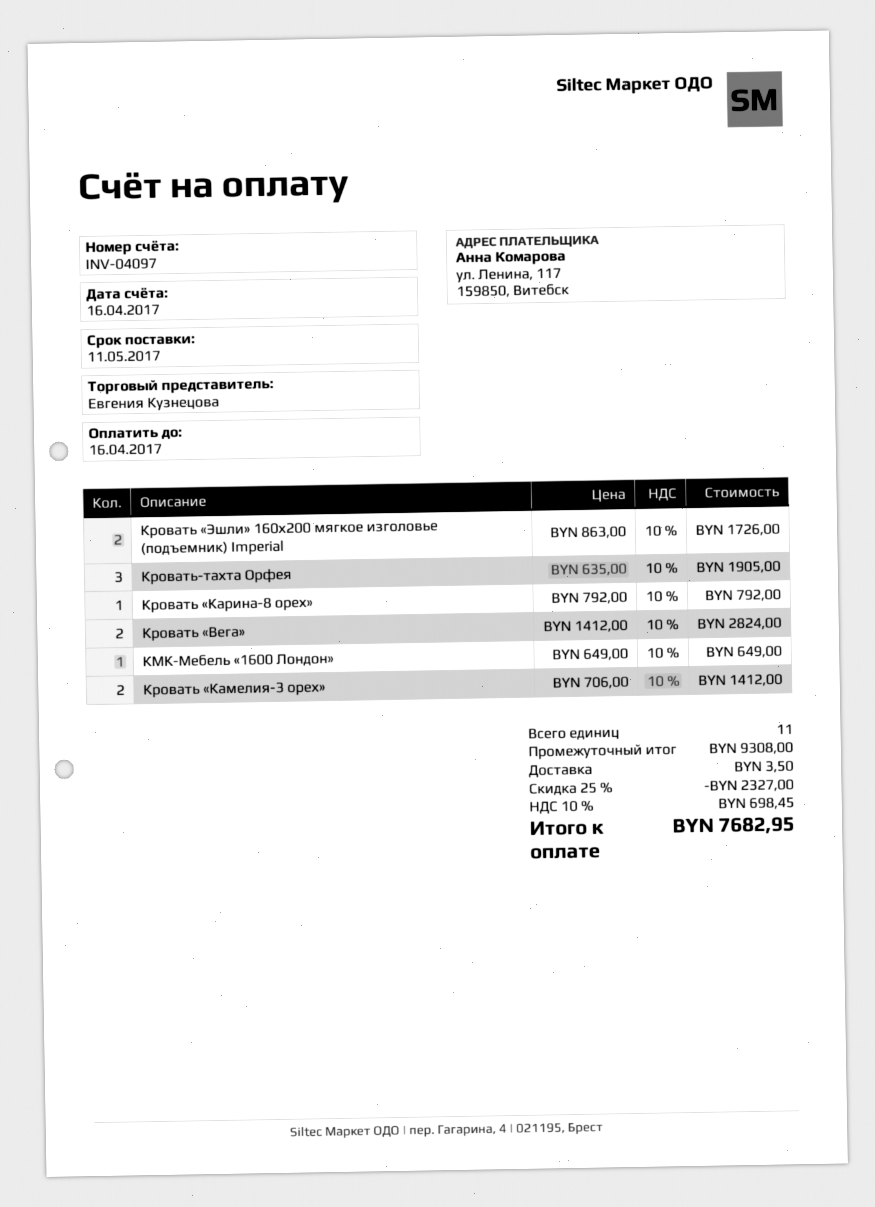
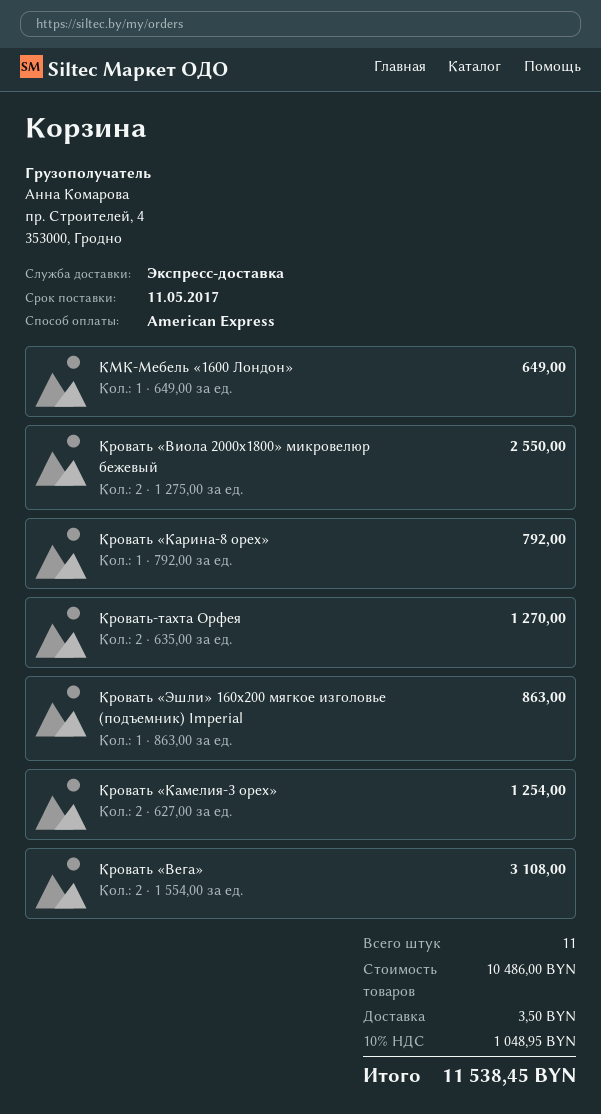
Кровать «Эшли» 160х200 мягкое изголовье (подъемник) Imperial: 2 x 863.00 = 1726.00 -> 1 x 863.00 = 863.00
Кровать-тахта Орфея: 3 x 635.00 = 1905.00 -> 2 x 635.00 = 1270.00
Кровать «Вега»: 2 x 1412.00 = 2824.00 -> 2 x 1554.00 = 3108.00
Кровать «Камелия-3 орех»: 2 x 706.00 = 1412.00 -> 2 x 627.00 = 1254.00
Кровать «Виола 2000х1800» микровелюр бежевый: none -> 2 x 1275.00 = 2550.00
subtotal: 9308.00 -> 10486.00
discount: 25% = 2327.00 -> none
tax: 10% = 698.45 -> 10% = 1048.95
total: 7682.95 -> 11538.45

